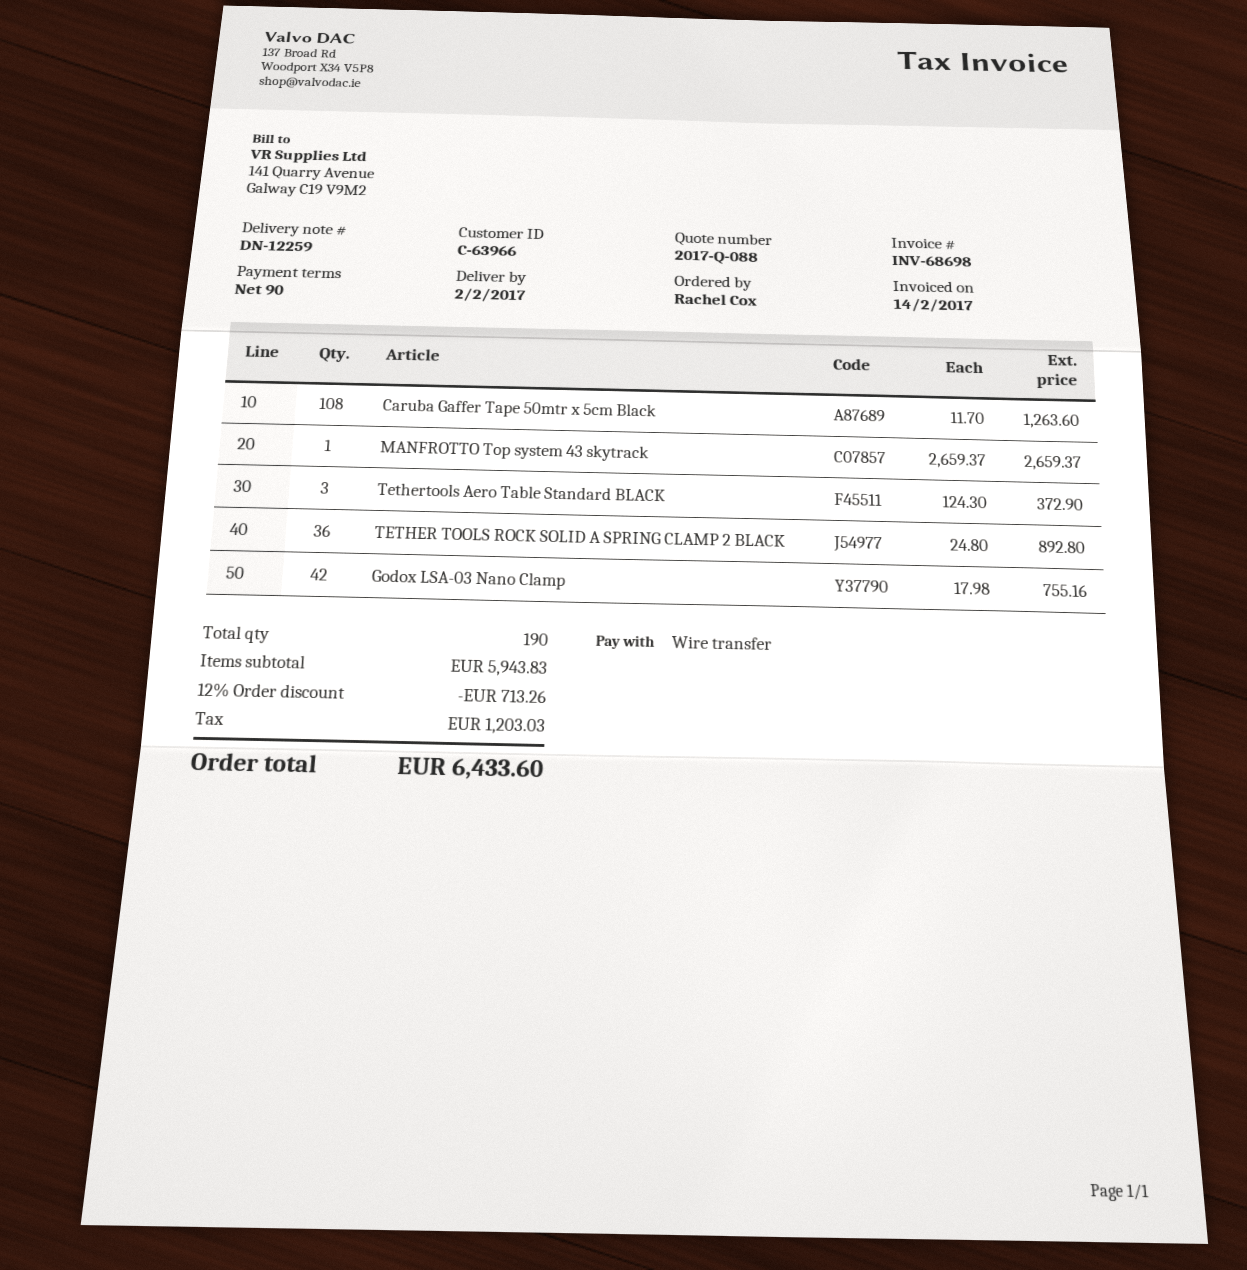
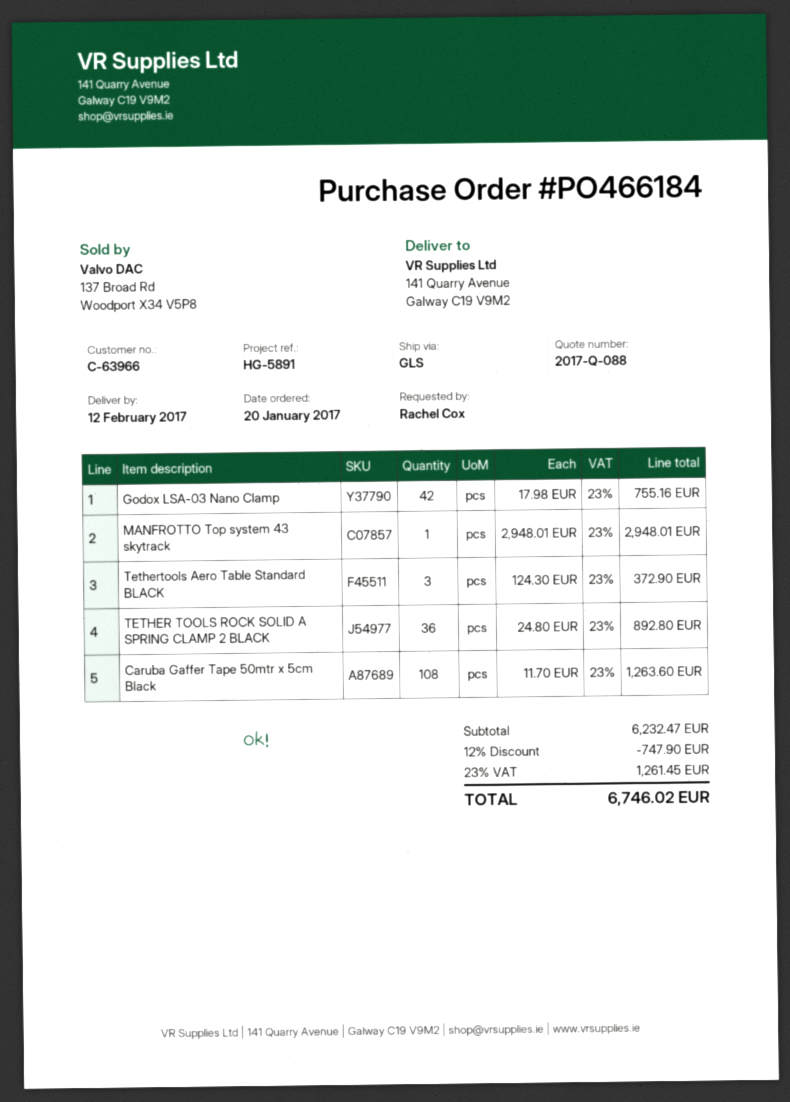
delivery date: 2017-02-02 -> 2017-02-12
MANFROTTO Top system 43 skytrack: 1 x 2659.37 = 2659.37 -> 1 x 2948.01 = 2948.01
subtotal: 5943.83 -> 6232.47
discount: 12% = 713.26 -> 12% = 747.90
tax: 1203.03 -> 1261.45
total: 6433.60 -> 6746.02

